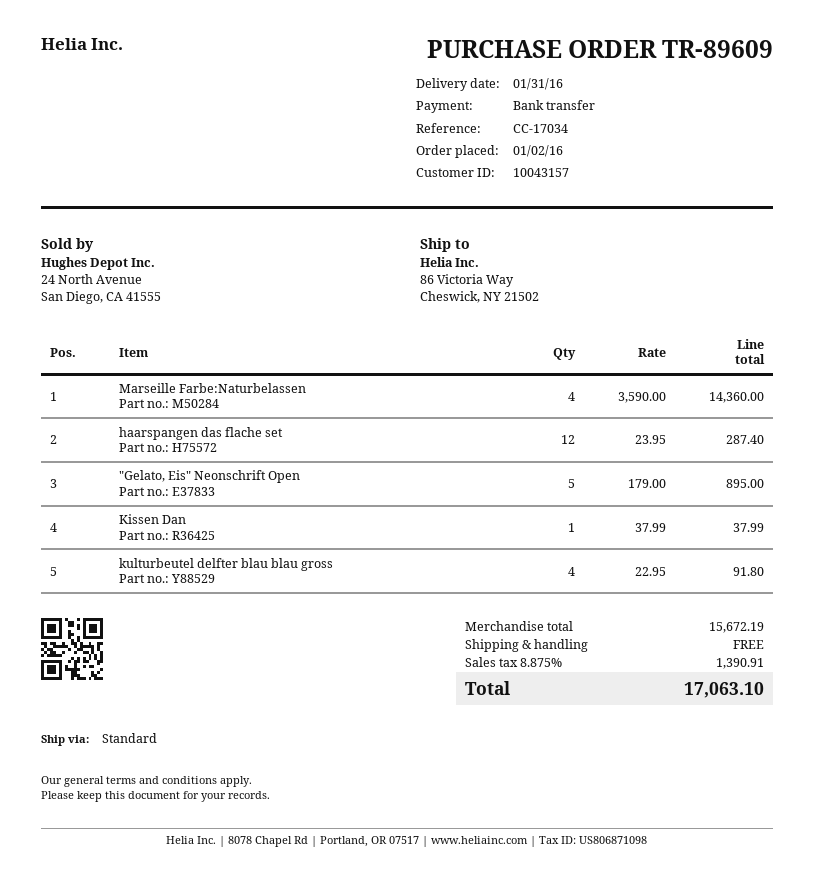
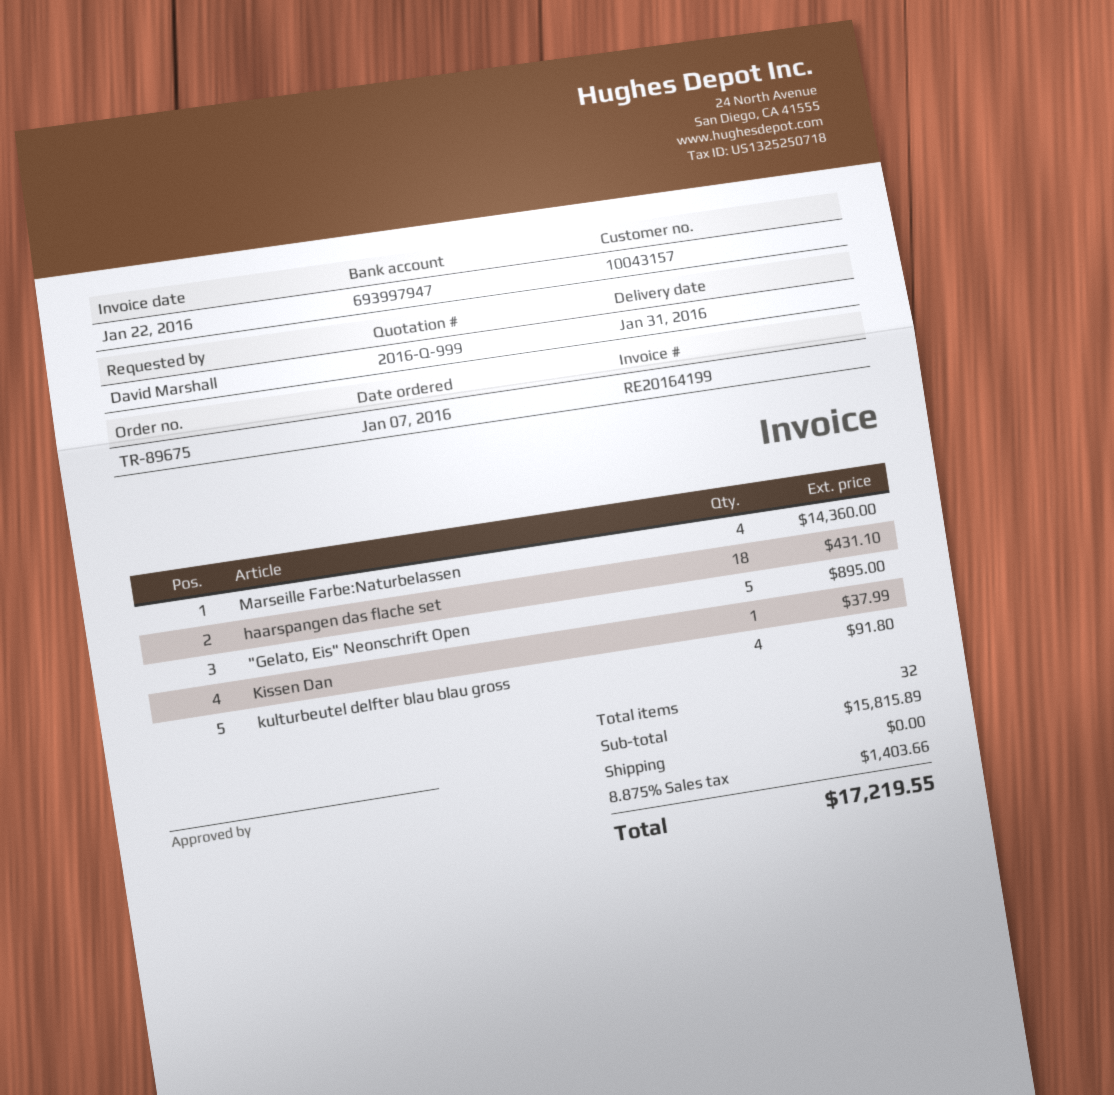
order number: TR-89609 -> TR-89675
order date: 2016-01-02 -> 2016-01-07
haarspangen das flache set: 12 for 287.40 -> 18 for 431.10
subtotal: 15672.19 -> 15815.89
tax: 8.875% = 1390.91 -> 8.875% = 1403.66
total: 17063.10 -> 17219.55

